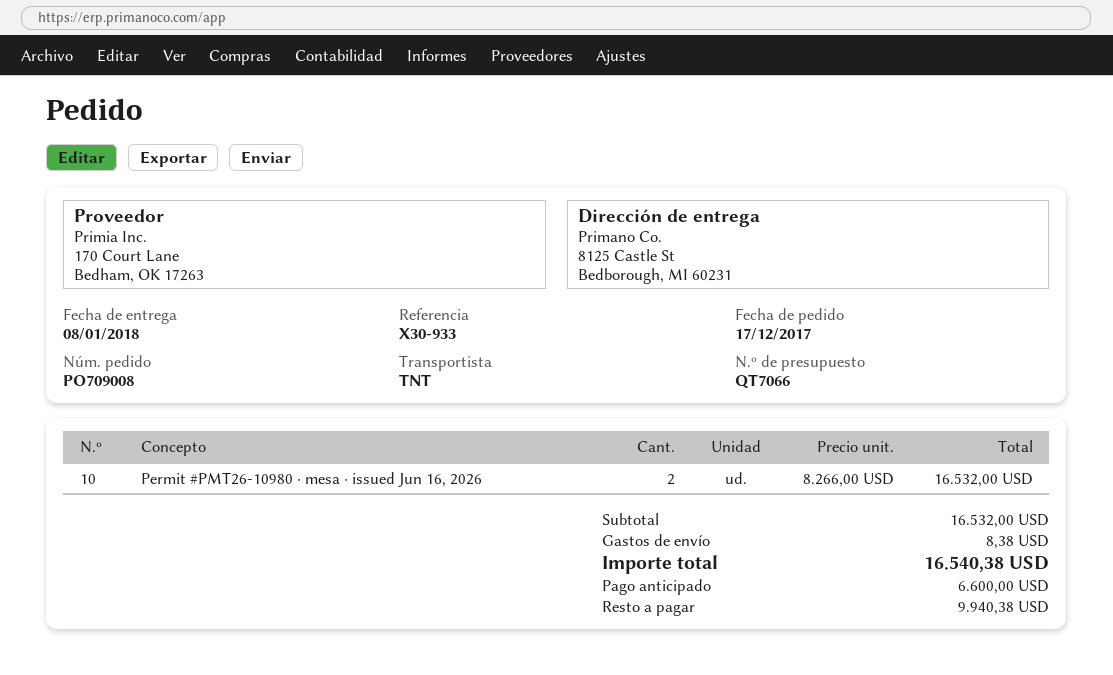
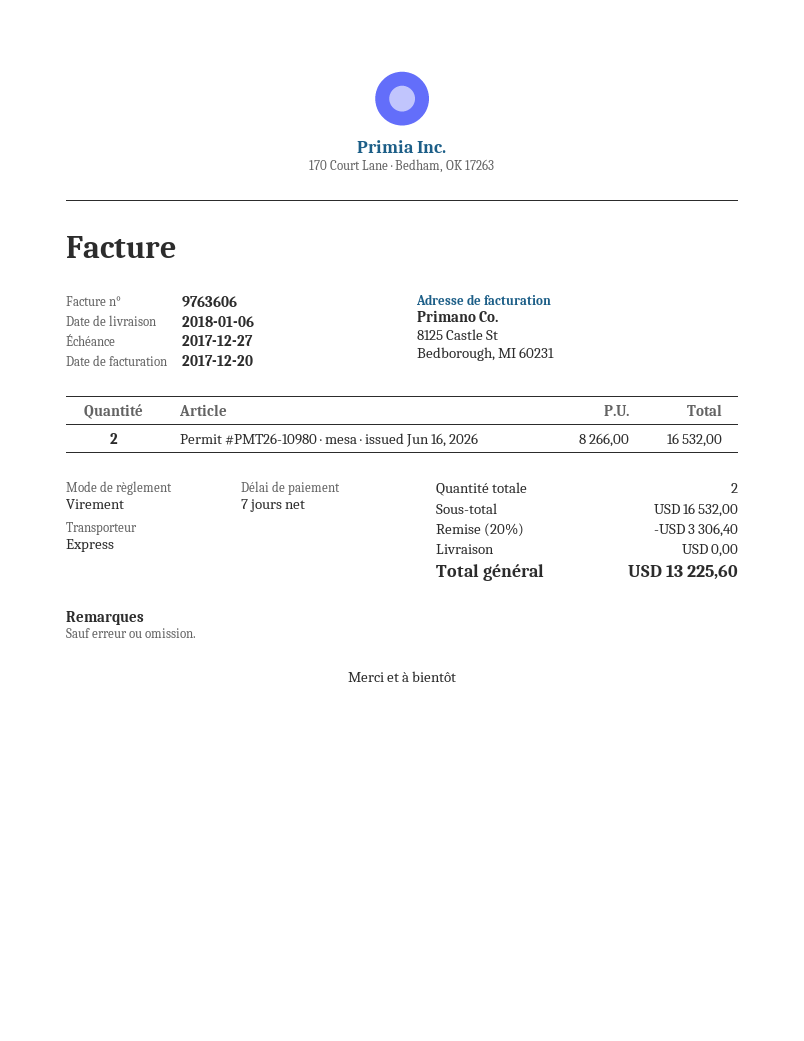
delivery date: 2018-01-08 -> 2018-01-06
shipping method: TNT -> express
discount: none -> 20% = 3306.40
shipping: 8.38 -> 0.00
total: 16540.38 -> 13225.60

